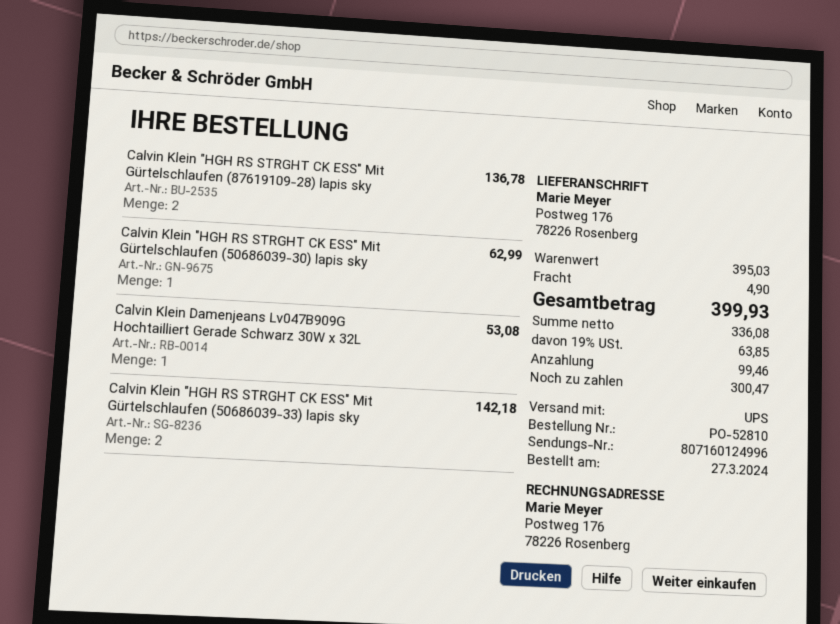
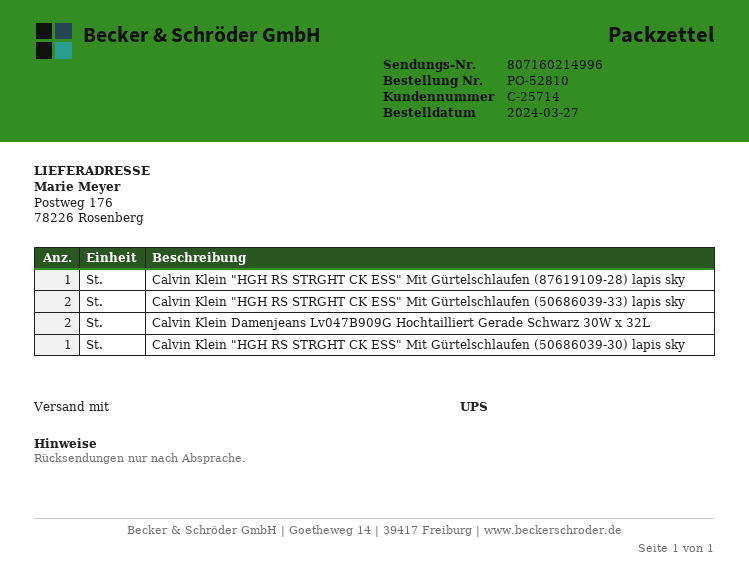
tracking number: 807160124996 -> 807160214996
Calvin Klein "HGH RS STRGHT CK ESS" Mit Gürtelschlaufen (87619109-28) lapis sky: 2 -> 1
Calvin Klein Damenjeans Lv047B909G Hochtailliert Gerade Schwarz 30W x 32L: 1 -> 2

